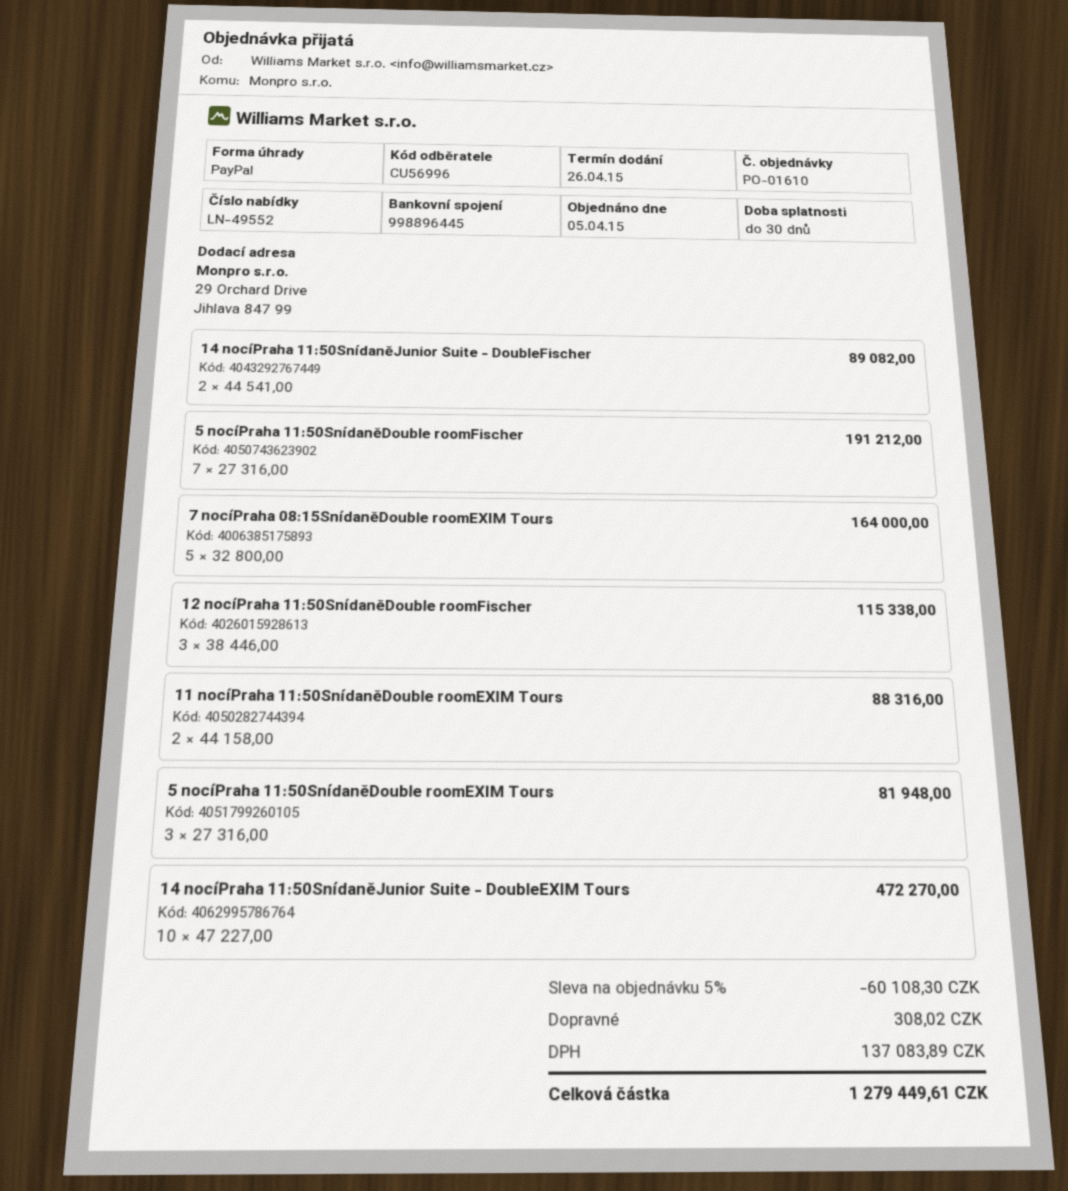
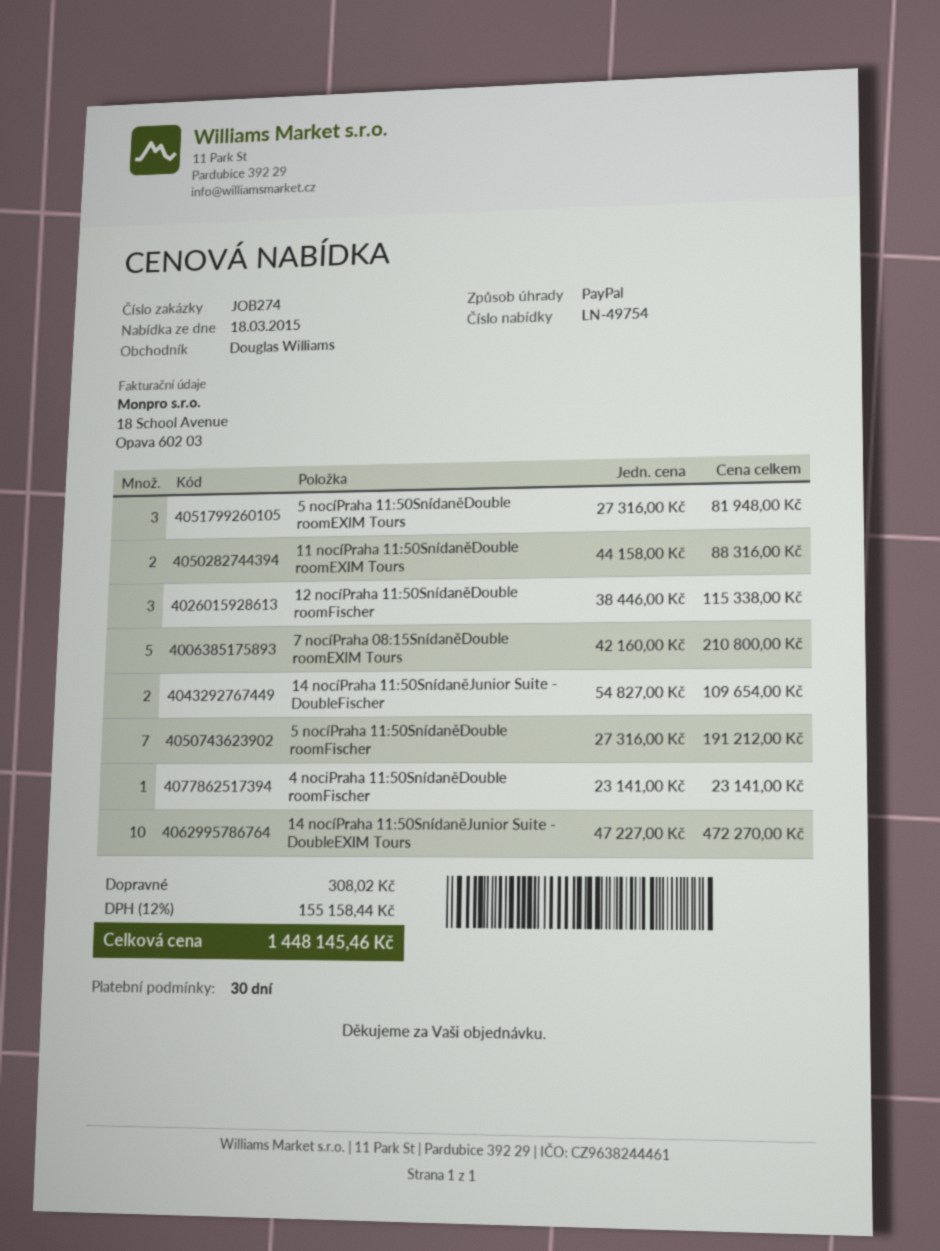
quote number: LN-49552 -> LN-49754
14 nocíPraha 11:50SnídaněJunior Suite - DoubleFischer: 2 x 44541.00 = 89082.00 -> 2 x 54827.00 = 109654.00
7 nocíPraha 08:15SnídaněDouble roomEXIM Tours: 5 x 32800.00 = 164000.00 -> 5 x 42160.00 = 210800.00
4 nociPraha 11:50SnídaněDouble roomFischer: none -> 1 x 23141.00 = 23141.00
discount: 5% = 60108.30 -> none
tax: 137083.89 -> 155158.44
total: 1279449.61 -> 1448145.46

